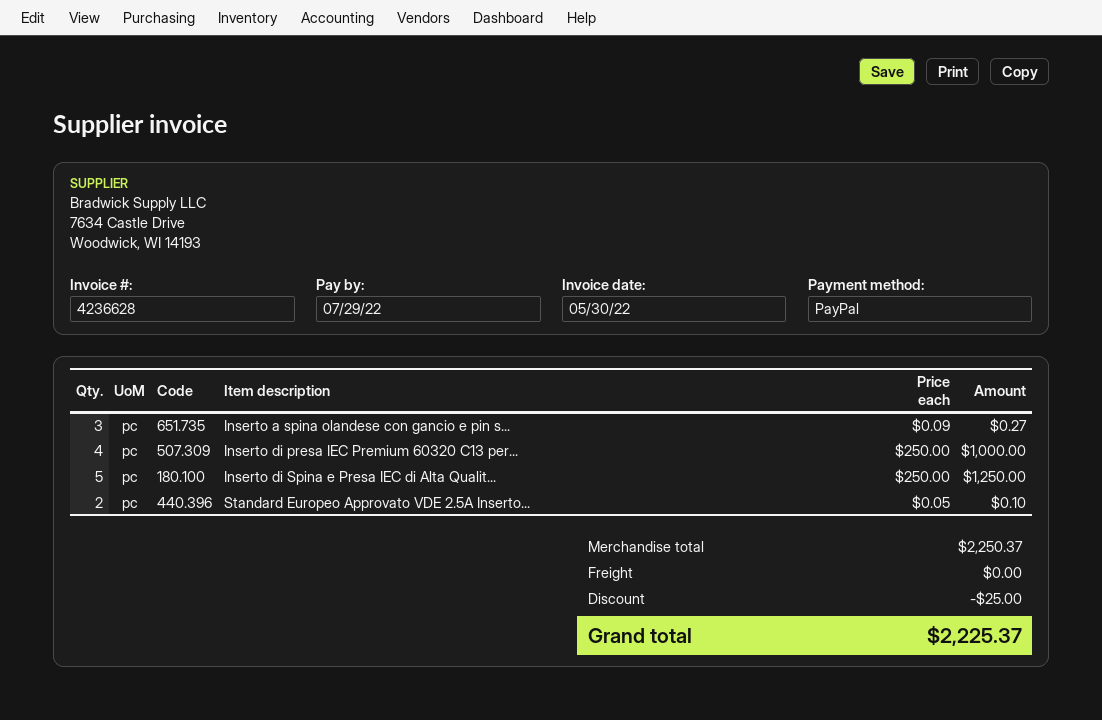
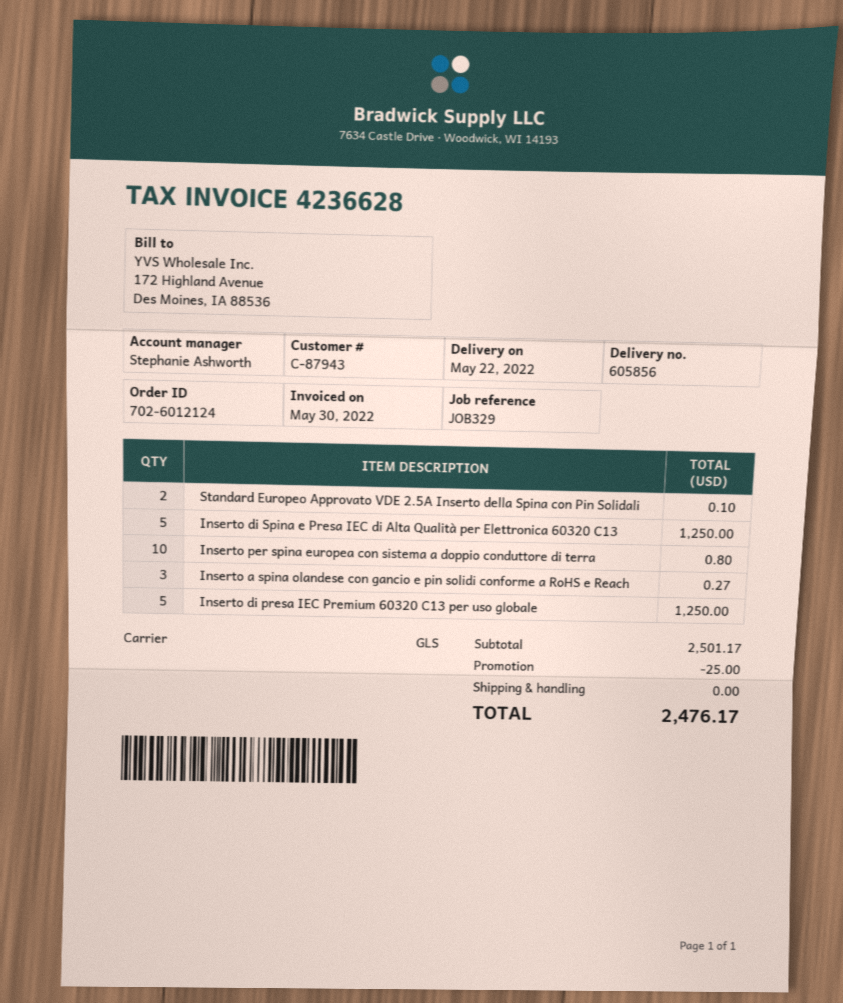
Inserto di presa IEC Premium 60320 C13 per...: 4 for 1000.00 -> 5 for 1250.00
Inserto per spina europea con sistema a doppio conduttore di terra: none -> 10 for 0.80
subtotal: 2250.37 -> 2501.17
total: 2225.37 -> 2476.17

